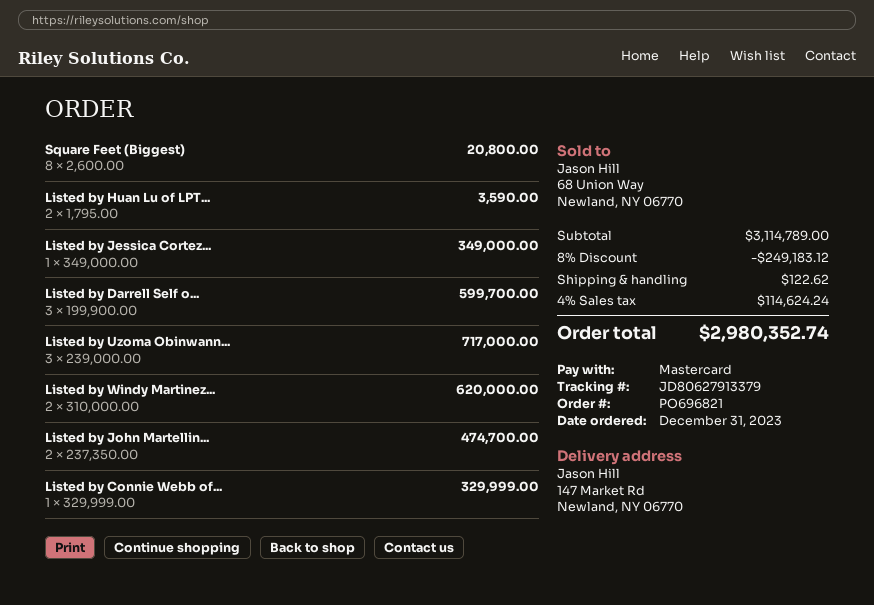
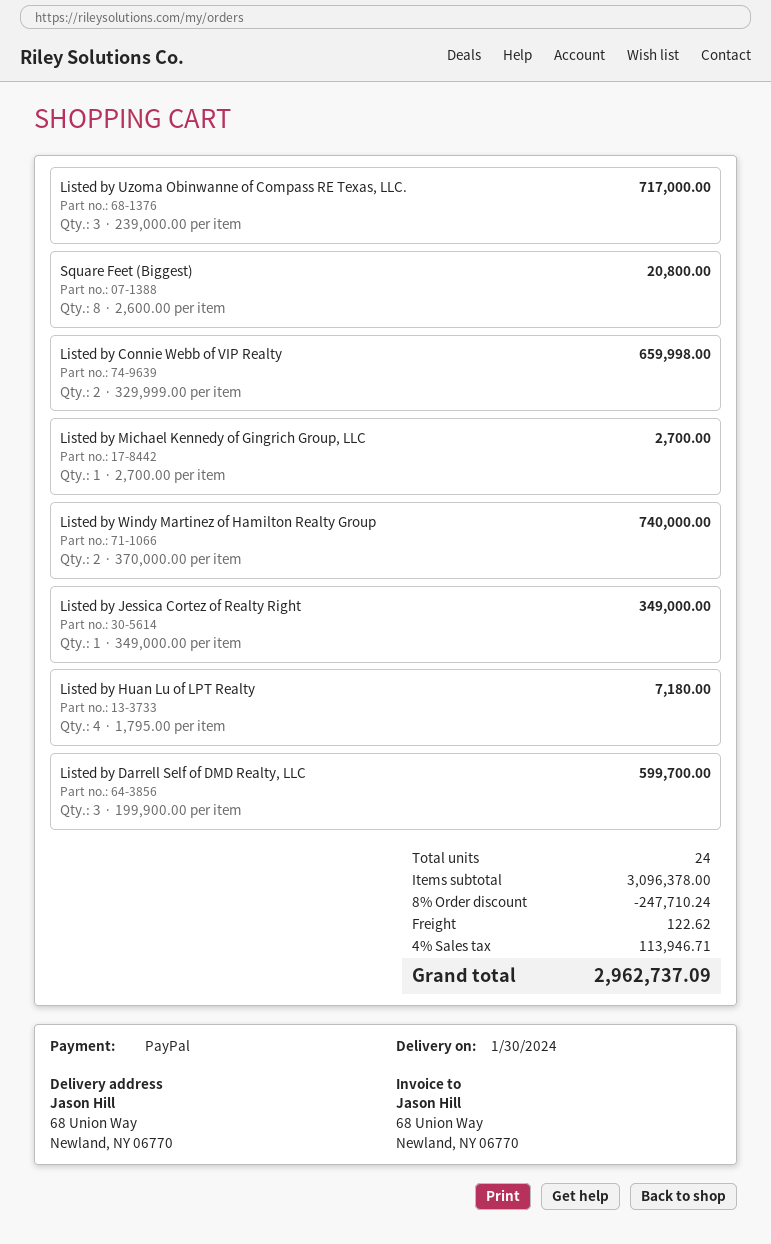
payment method: Mastercard -> PayPal
ship to: 147 Market Rd, Newland, NY 06770 -> 68 Union Way, Newland, NY 06770
Listed by Huan Lu of LPT...: 2 x 1795.00 = 3590.00 -> 4 x 1795.00 = 7180.00
Listed by Windy Martinez...: 2 x 310000.00 = 620000.00 -> 2 x 370000.00 = 740000.00
Listed by John Martellin...: 2 x 237350.00 = 474700.00 -> none
Listed by Connie Webb of...: 1 x 329999.00 = 329999.00 -> 2 x 329999.00 = 659998.00
Listed by Michael Kennedy of Gingrich Group, LLC: none -> 1 x 2700.00 = 2700.00
subtotal: 3114789.00 -> 3096378.00
discount: 8% = 249183.12 -> 8% = 247710.24
tax: 4% = 114624.24 -> 4% = 113946.71
total: 2980352.74 -> 2962737.09

